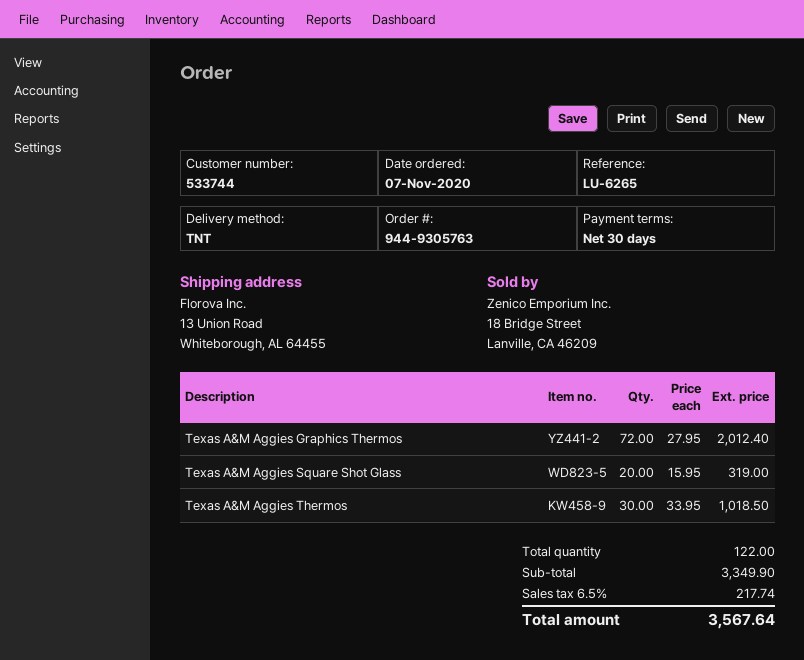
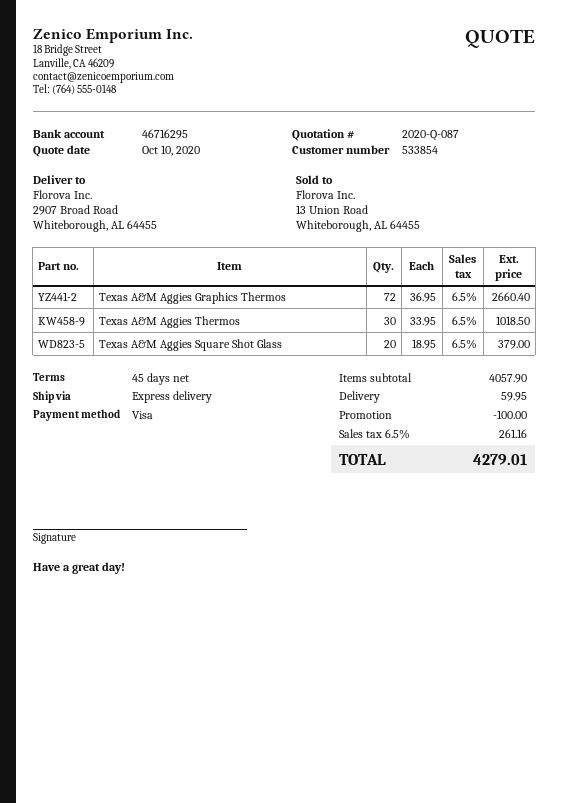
payment terms: 30 days -> 45 days
customer number: 533744 -> 533854
shipping method: TNT -> express
ship to: 13 Union Road, Whiteborough, AL 64455 -> 2907 Broad Road, Whiteborough, AL 64455
Texas A&M Aggies Graphics Thermos: 72 x 27.95 = 2012.40 -> 72 x 36.95 = 2660.40
Texas A&M Aggies Square Shot Glass: 20 x 15.95 = 319.00 -> 20 x 18.95 = 379.00
subtotal: 3349.90 -> 4057.90
discount: none -> 100.00
shipping: none -> 59.95
tax: 6.5% = 217.74 -> 6.5% = 261.16
total: 3567.64 -> 4279.01

